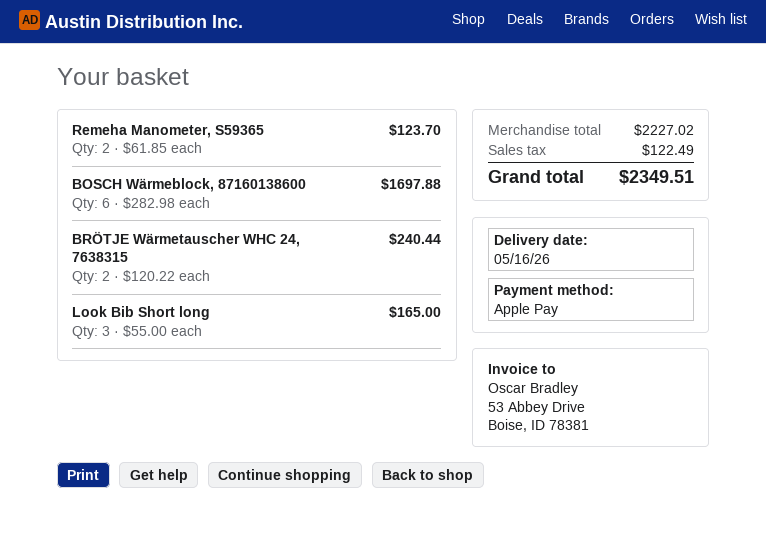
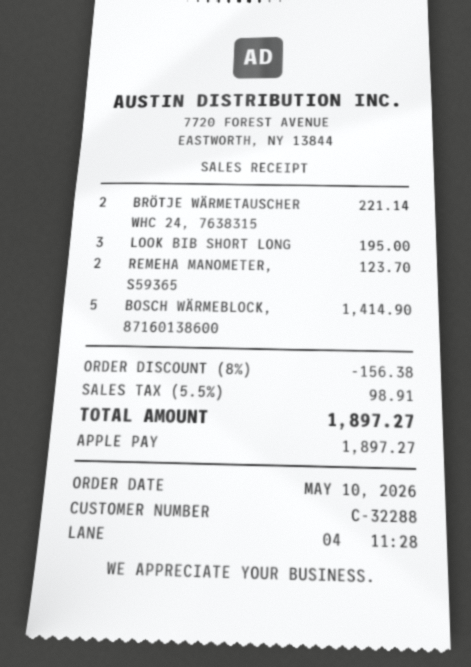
BOSCH Wärmeblock, 87160138600: 6 for 1697.88 -> 5 for 1414.90
BRÖTJE Wärmetauscher WHC 24, 7638315: 2 for 240.44 -> 2 for 221.14
Look Bib Short long: 3 for 165.00 -> 3 for 195.00
discount: none -> 8% = 156.38
tax: 122.49 -> 98.91
total: 2349.51 -> 1897.27

